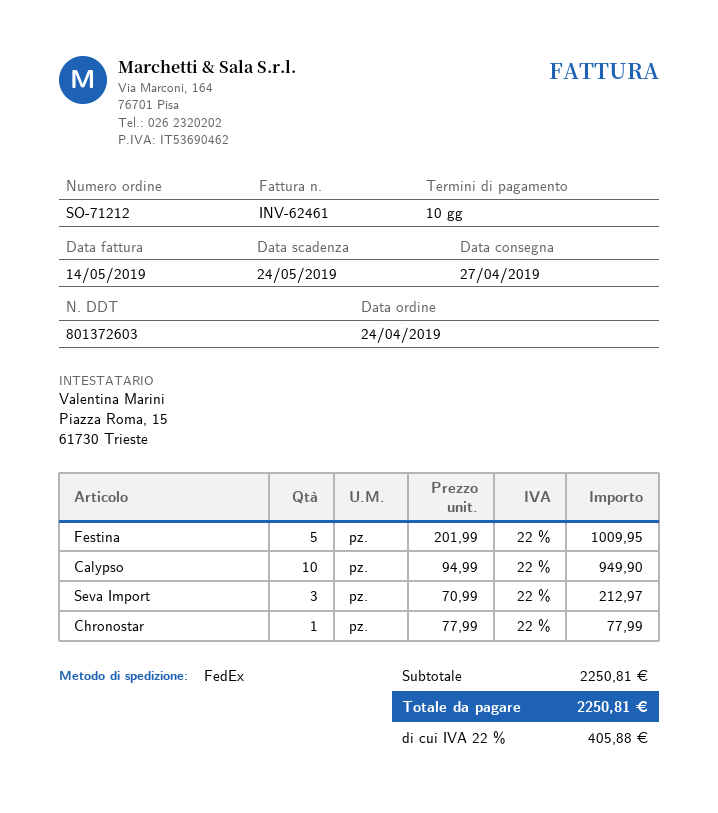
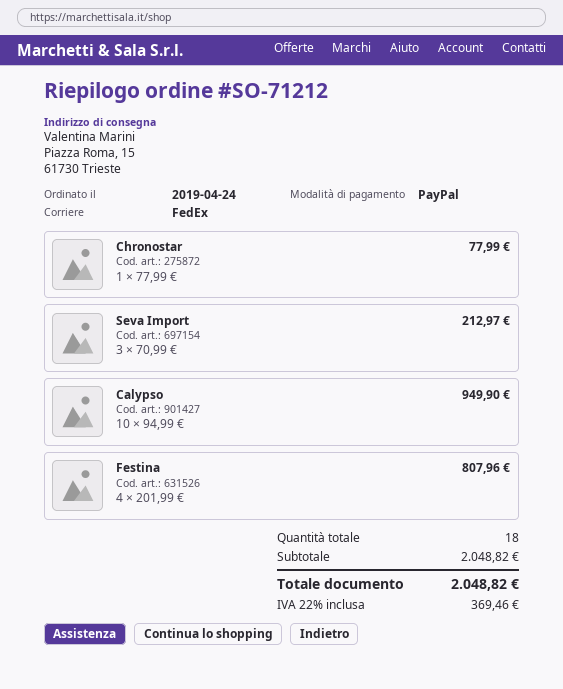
Festina: 5 x 201.99 = 1009.95 -> 4 x 201.99 = 807.96
subtotal: 2250.81 -> 2048.82
tax: 22% = 405.88 -> 22% = 369.46
total: 2250.81 -> 2048.82

